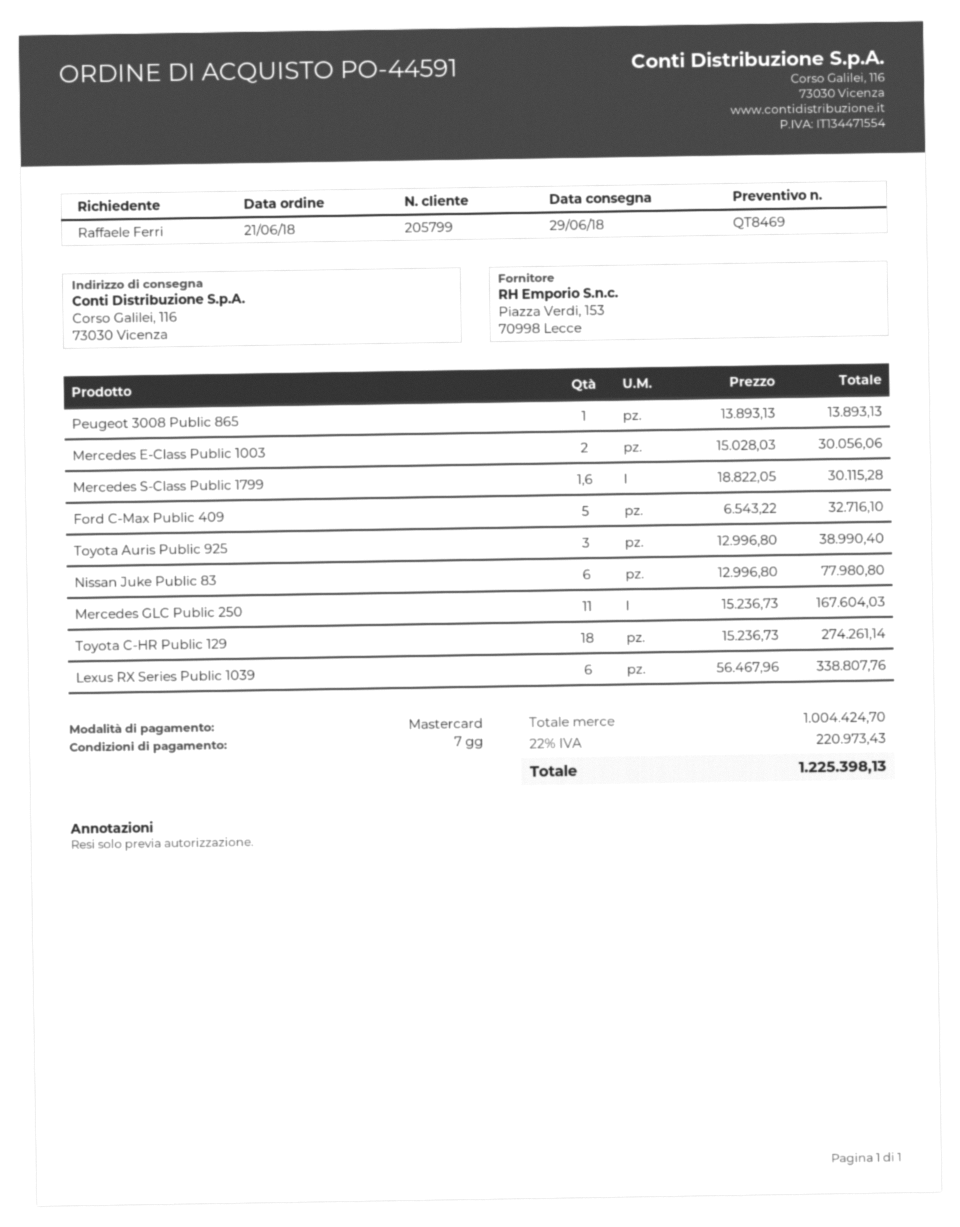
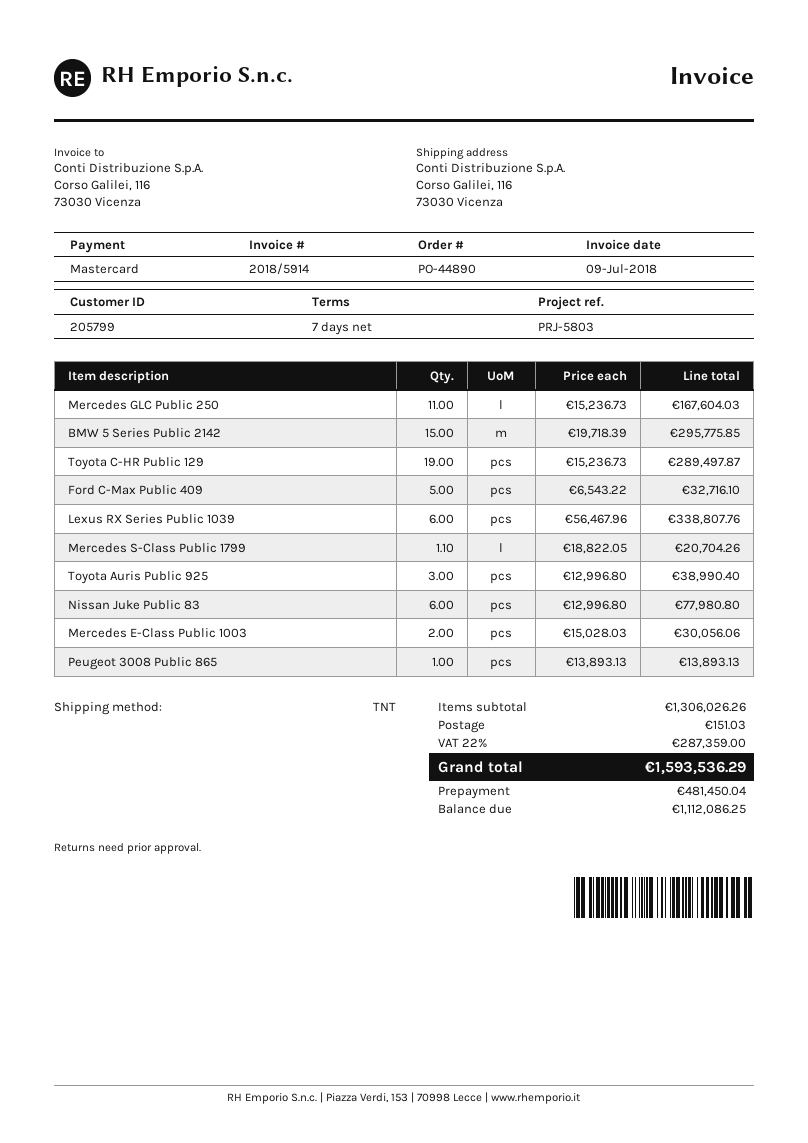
order number: PO-44591 -> PO-44890
Mercedes S-Class Public 1799: 1.6 x 18822.05 = 30115.28 -> 1.1 x 18822.05 = 20704.26
Toyota C-HR Public 129: 18 x 15236.73 = 274261.14 -> 19 x 15236.73 = 289497.87
BMW 5 Series Public 2142: none -> 15 x 19718.39 = 295775.85
subtotal: 1004424.70 -> 1306026.26
shipping: none -> 151.03
tax: 22% = 220973.43 -> 22% = 287359.00
total: 1225398.13 -> 1593536.29

